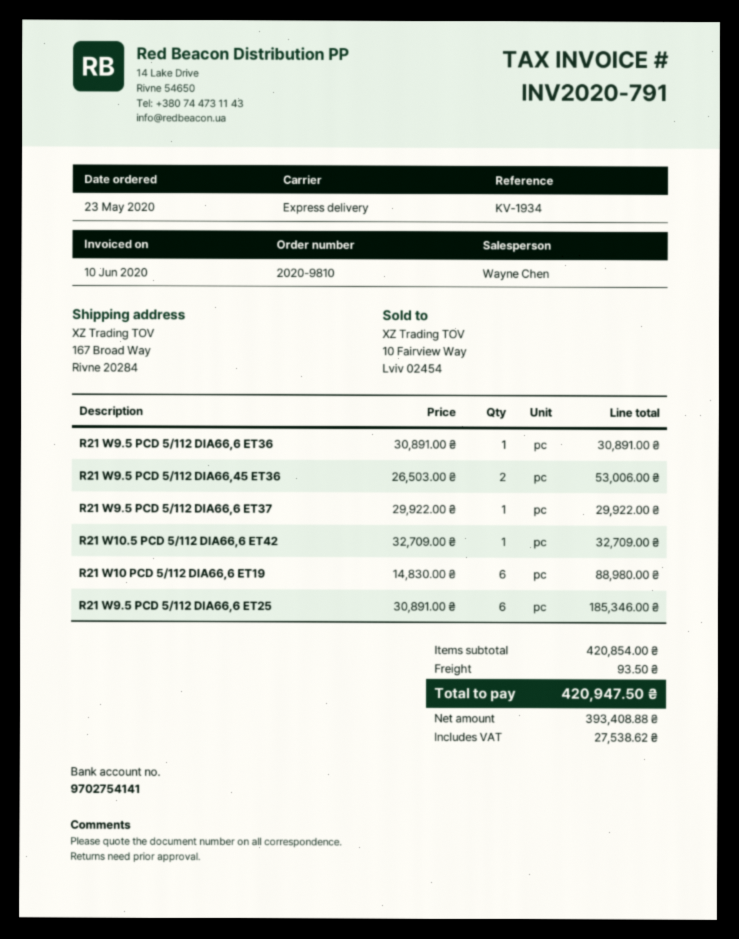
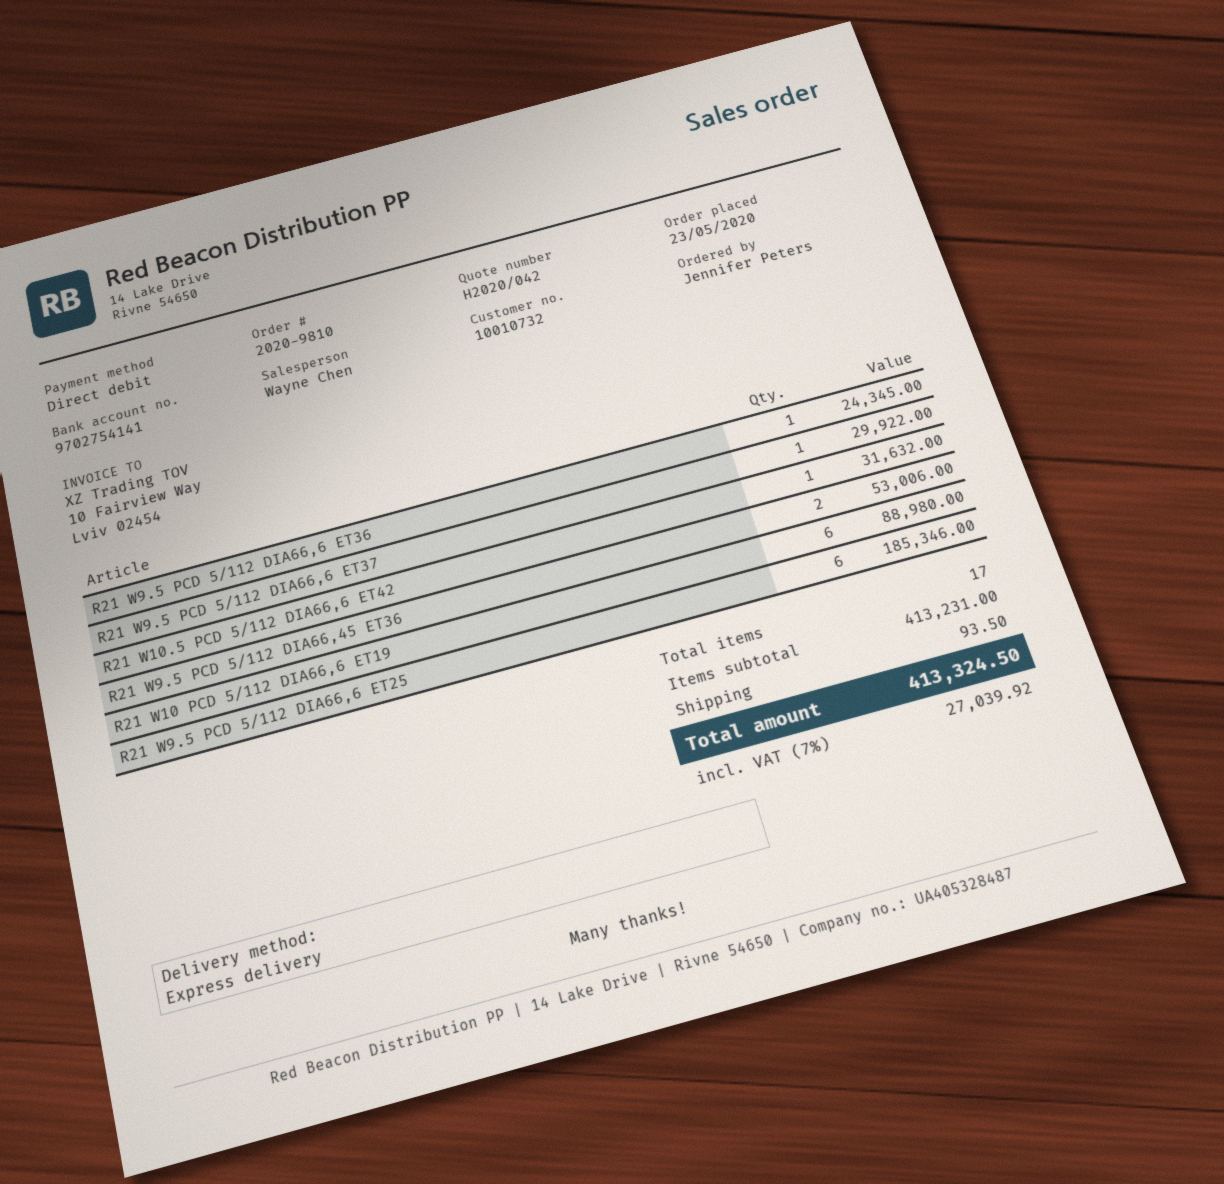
R21 W9.5 PCD 5/112 DIA66,6 ET36: 1 for 30891.00 -> 1 for 24345.00
R21 W10.5 PCD 5/112 DIA66,6 ET42: 1 for 32709.00 -> 1 for 31632.00
subtotal: 420854.00 -> 413231.00
tax: 27538.62 -> 27039.92
total: 420947.50 -> 413324.50

